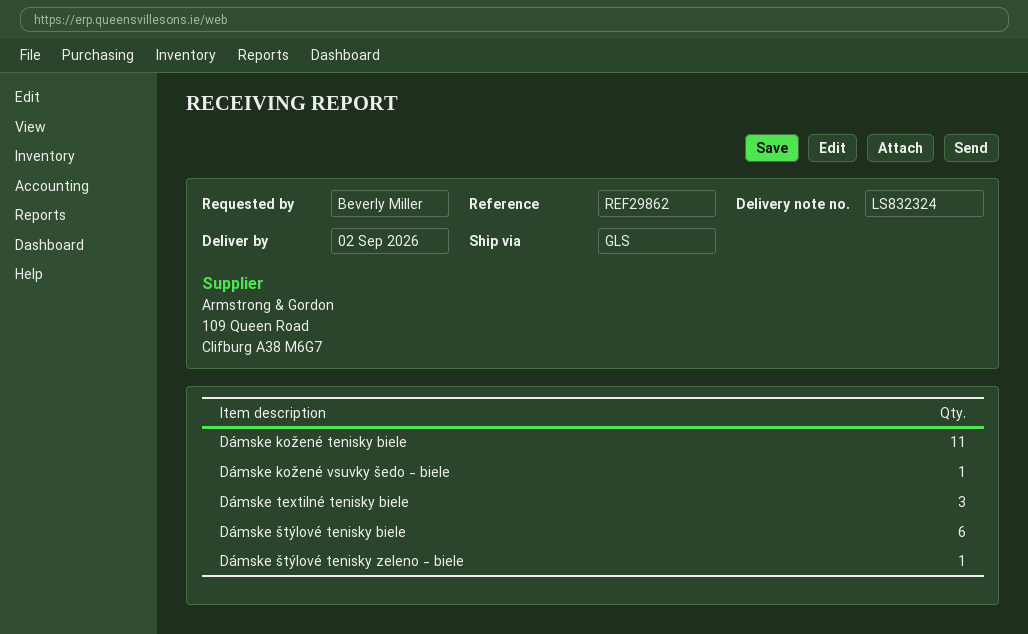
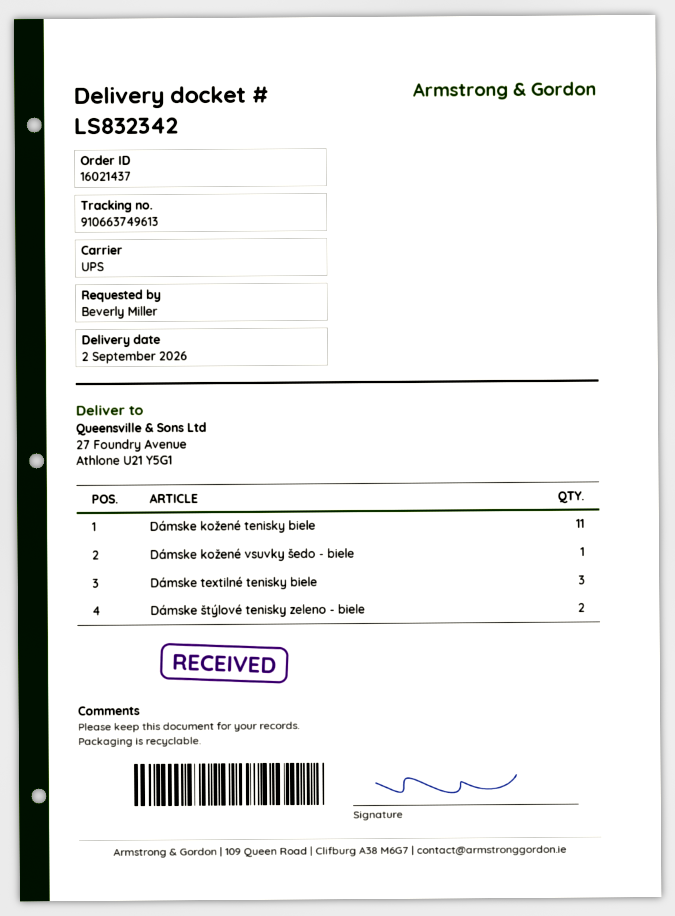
delivery note number: LS832324 -> LS832342
shipping method: GLS -> UPS
Dámske štýlové tenisky biele: 6 -> none
Dámske štýlové tenisky zeleno - biele: 1 -> 2

